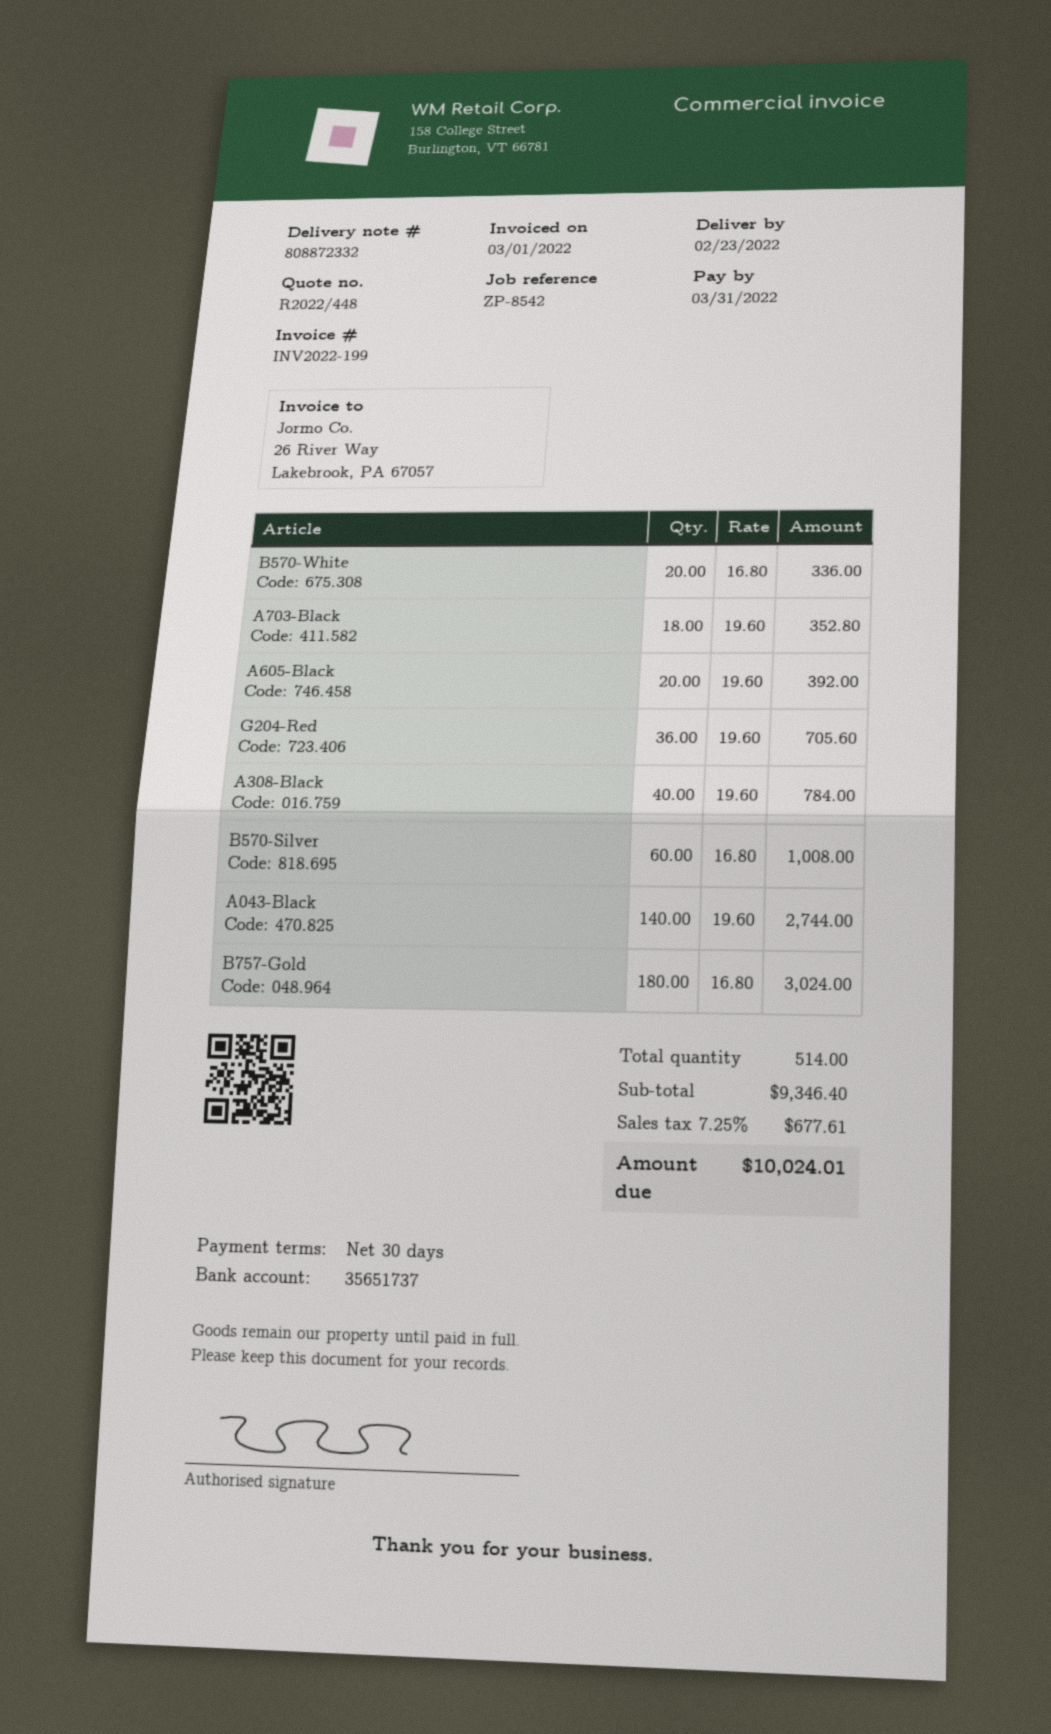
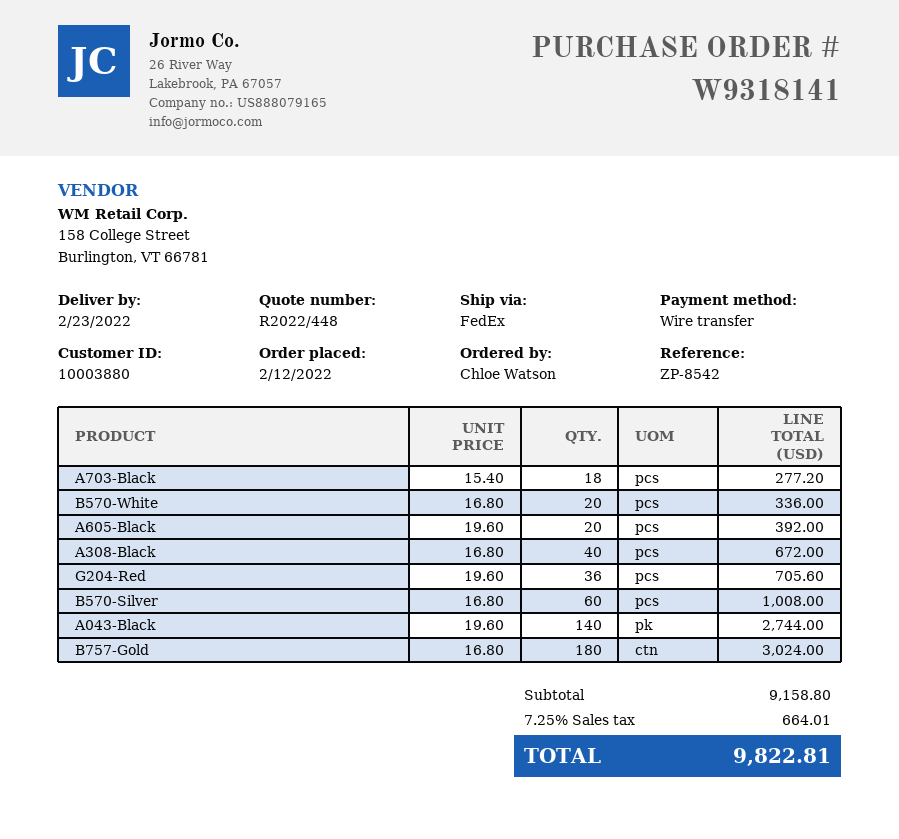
A703-Black: 18 x 19.60 = 352.80 -> 18 x 15.40 = 277.20
A308-Black: 40 x 19.60 = 784.00 -> 40 x 16.80 = 672.00
subtotal: 9346.40 -> 9158.80
tax: 7.25% = 677.61 -> 7.25% = 664.01
total: 10024.01 -> 9822.81

